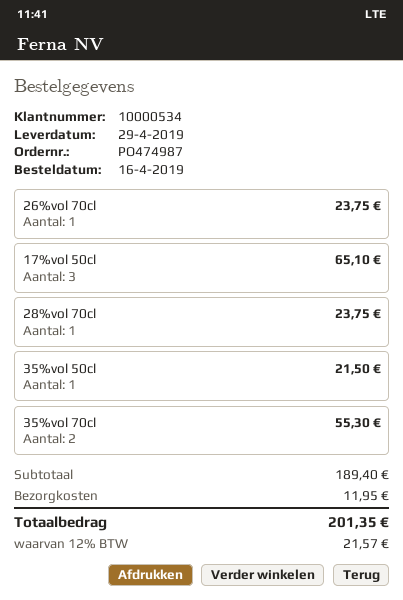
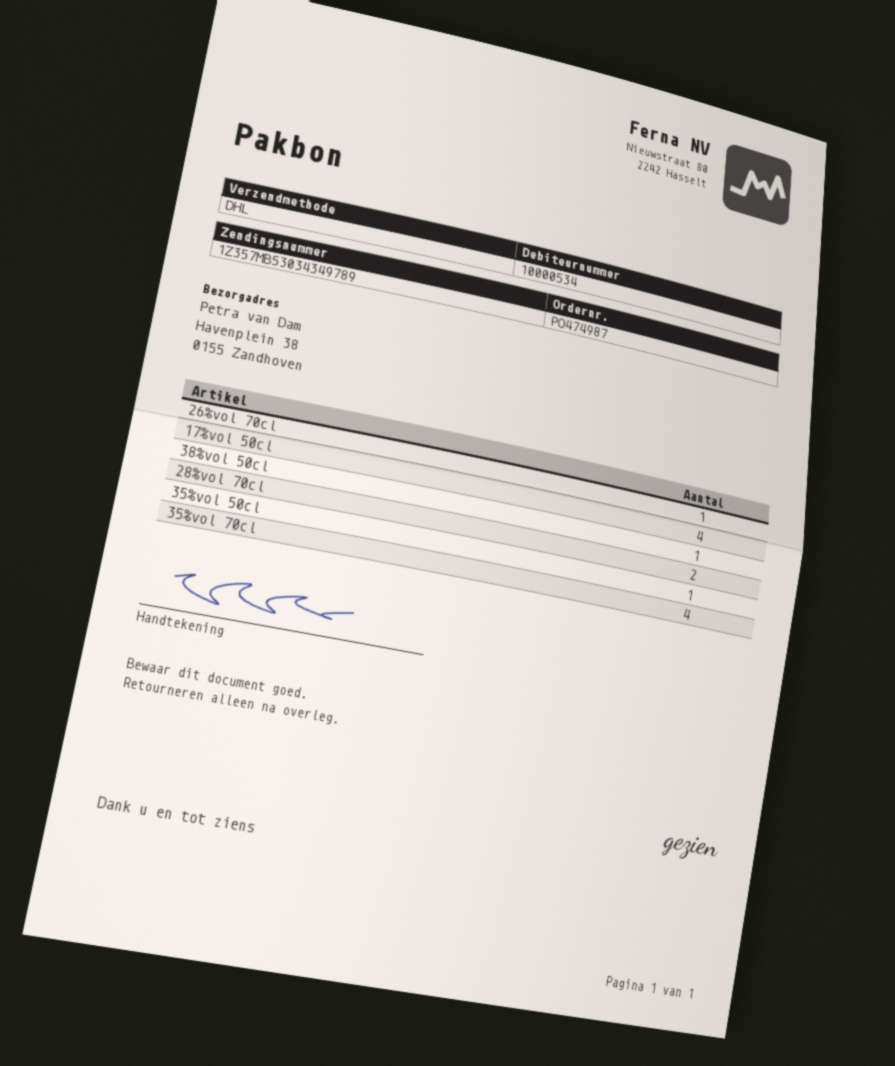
17%vol 50cl: 3 -> 4
28%vol 70cl: 1 -> 2
35%vol 70cl: 2 -> 4
38%vol 50cl: none -> 1

